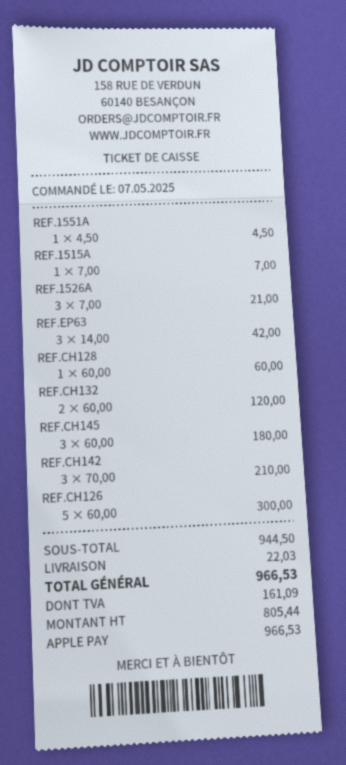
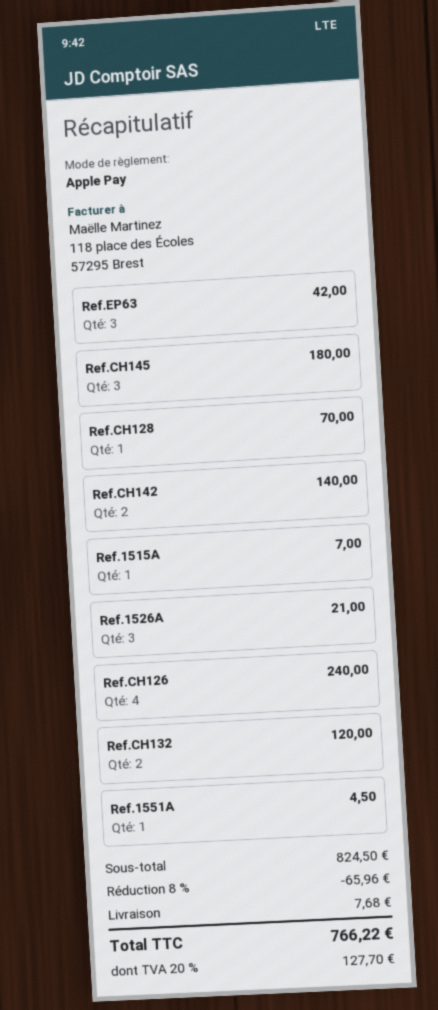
REF.CH128: 1 for 60.00 -> 1 for 70.00
REF.CH142: 3 for 210.00 -> 2 for 140.00
REF.CH126: 5 for 300.00 -> 4 for 240.00
subtotal: 944.50 -> 824.50
discount: none -> 8% = 65.96
shipping: 22.03 -> 7.68
tax: 161.09 -> 127.70
total: 966.53 -> 766.22

